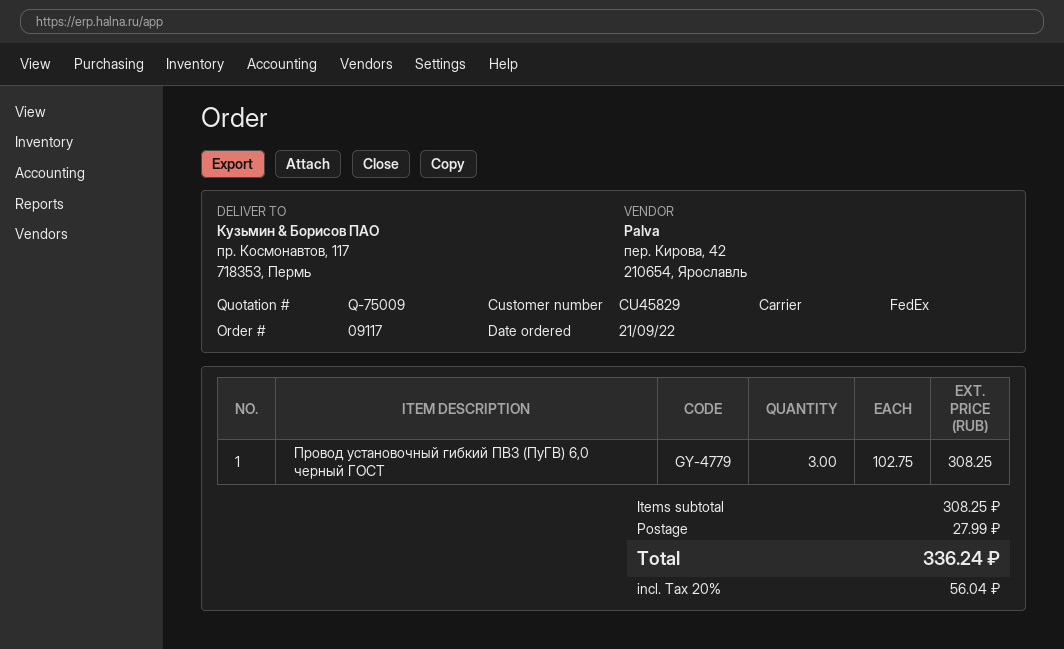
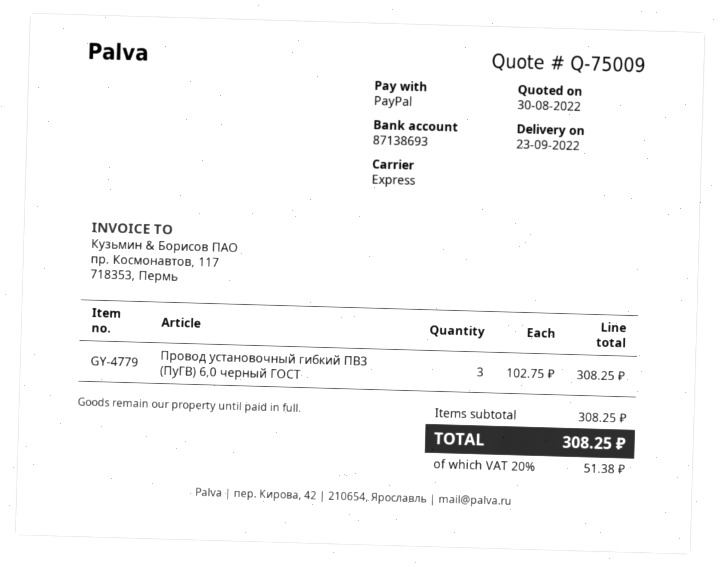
shipping method: FedEx -> express
shipping: 27.99 -> none
tax: 20% = 56.04 -> 20% = 51.38
total: 336.24 -> 308.25

